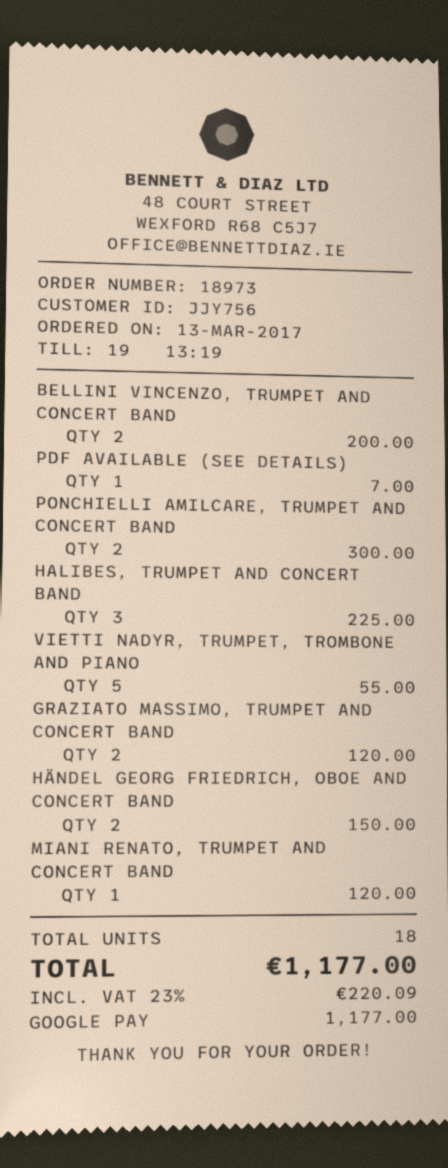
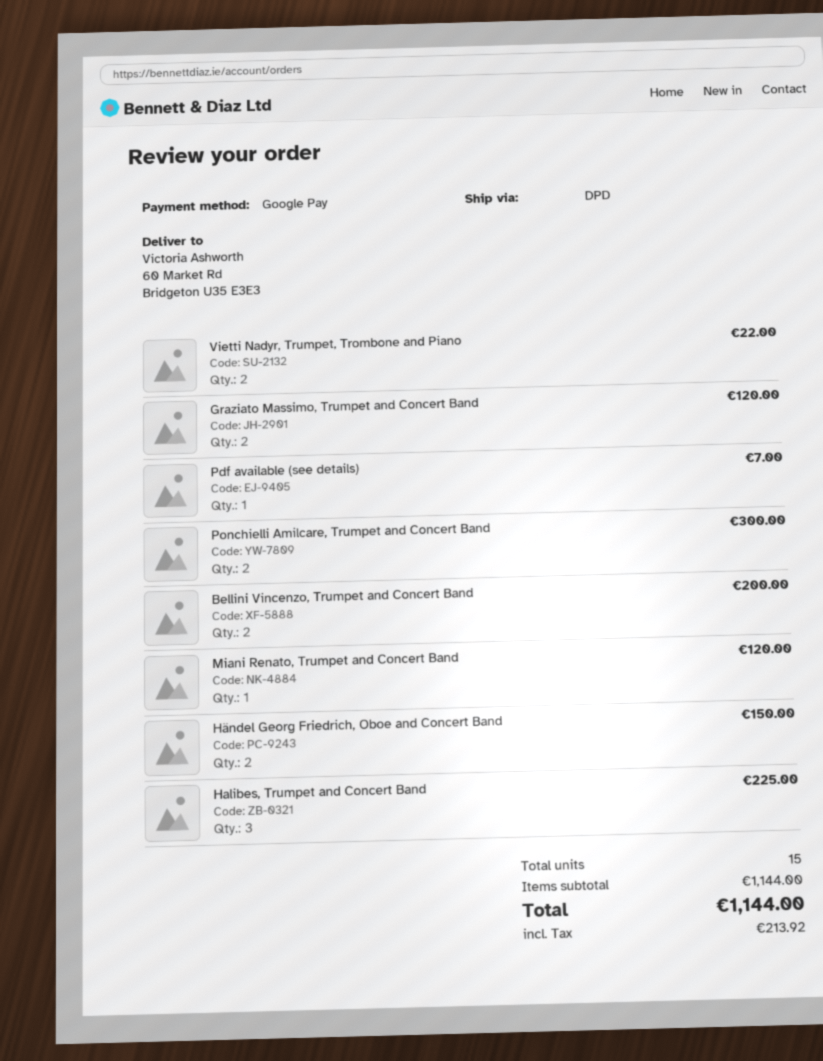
VIETTI NADYR, TRUMPET, TROMBONE AND PIANO: 5 for 55.00 -> 2 for 22.00
total quantity: 18 -> 15
tax: 220.09 -> 213.92
total: 1177.00 -> 1144.00

